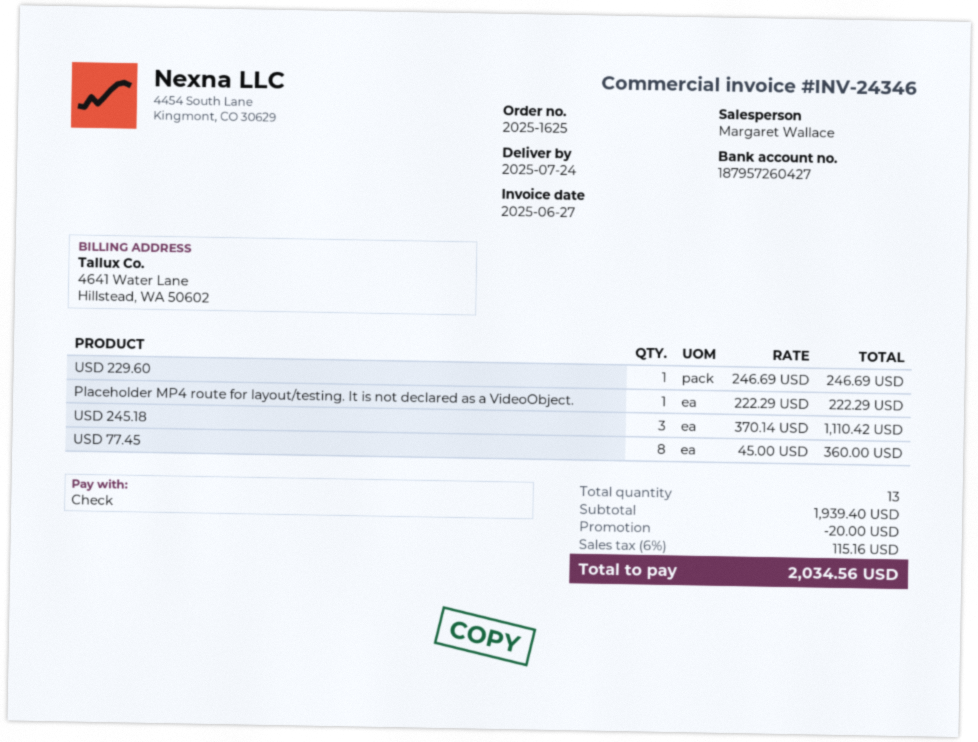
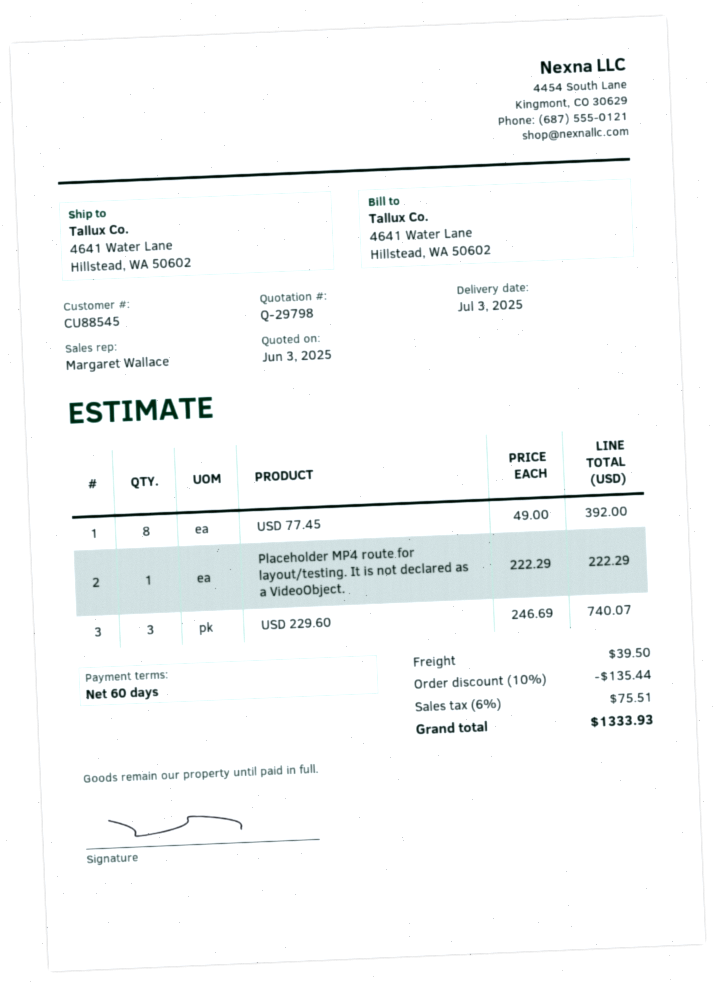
delivery date: 2025-07-24 -> 2025-07-03
USD 229.60: 1 x 246.69 = 246.69 -> 3 x 246.69 = 740.07
USD 245.18: 3 x 370.14 = 1110.42 -> none
USD 77.45: 8 x 45.00 = 360.00 -> 8 x 49.00 = 392.00
discount: 20.00 -> 135.44
shipping: none -> 39.50
tax: 6% = 115.16 -> 6% = 75.51
total: 2034.56 -> 1333.93

